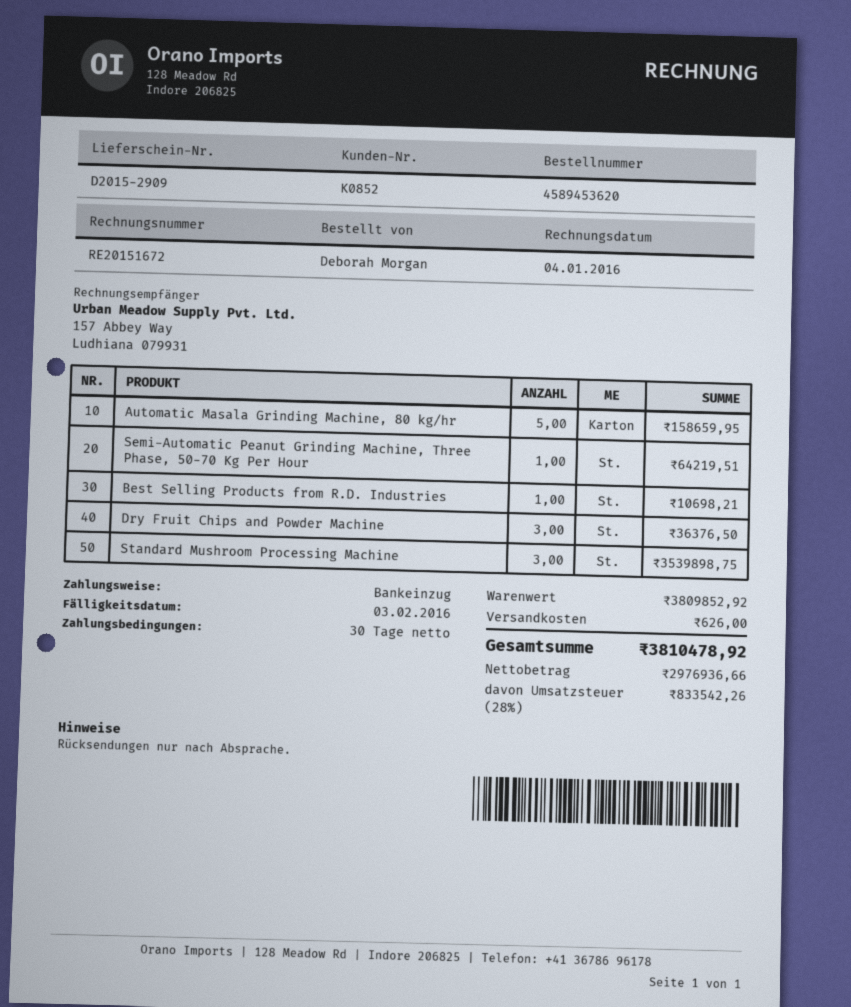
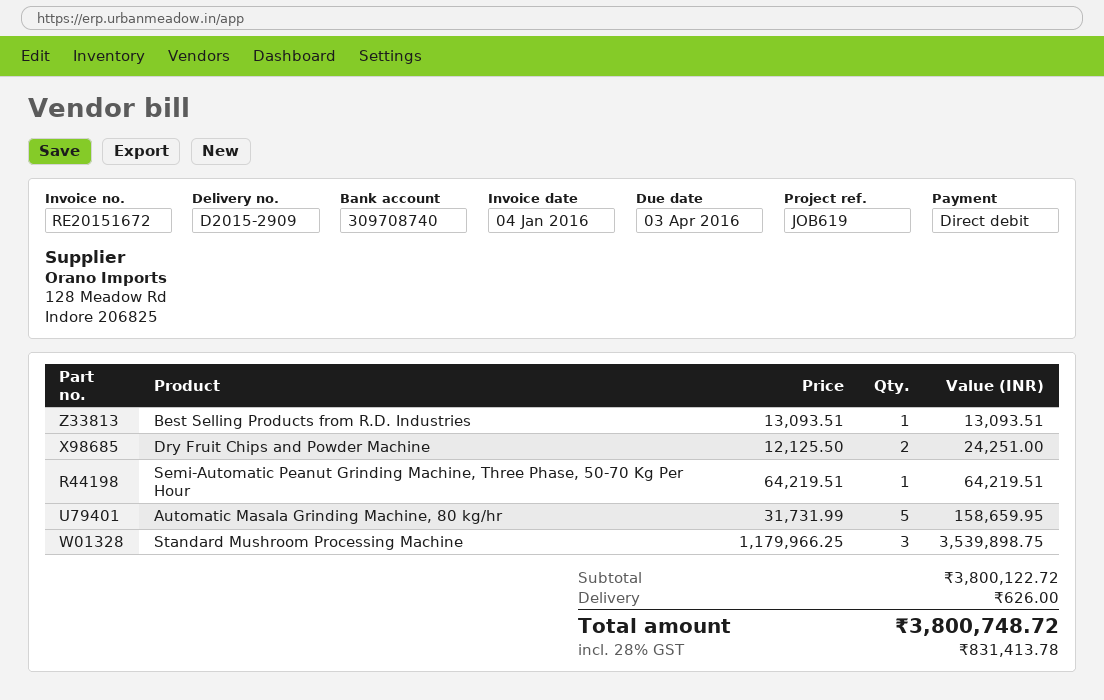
due date: 2016-02-03 -> 2016-04-03
Best Selling Products from R.D. Industries: 1 for 10698.21 -> 1 for 13093.51
Dry Fruit Chips and Powder Machine: 3 for 36376.50 -> 2 for 24251.00
subtotal: 3809852.92 -> 3800122.72
tax: 28% = 833542.26 -> 28% = 831413.78
total: 3810478.92 -> 3800748.72

